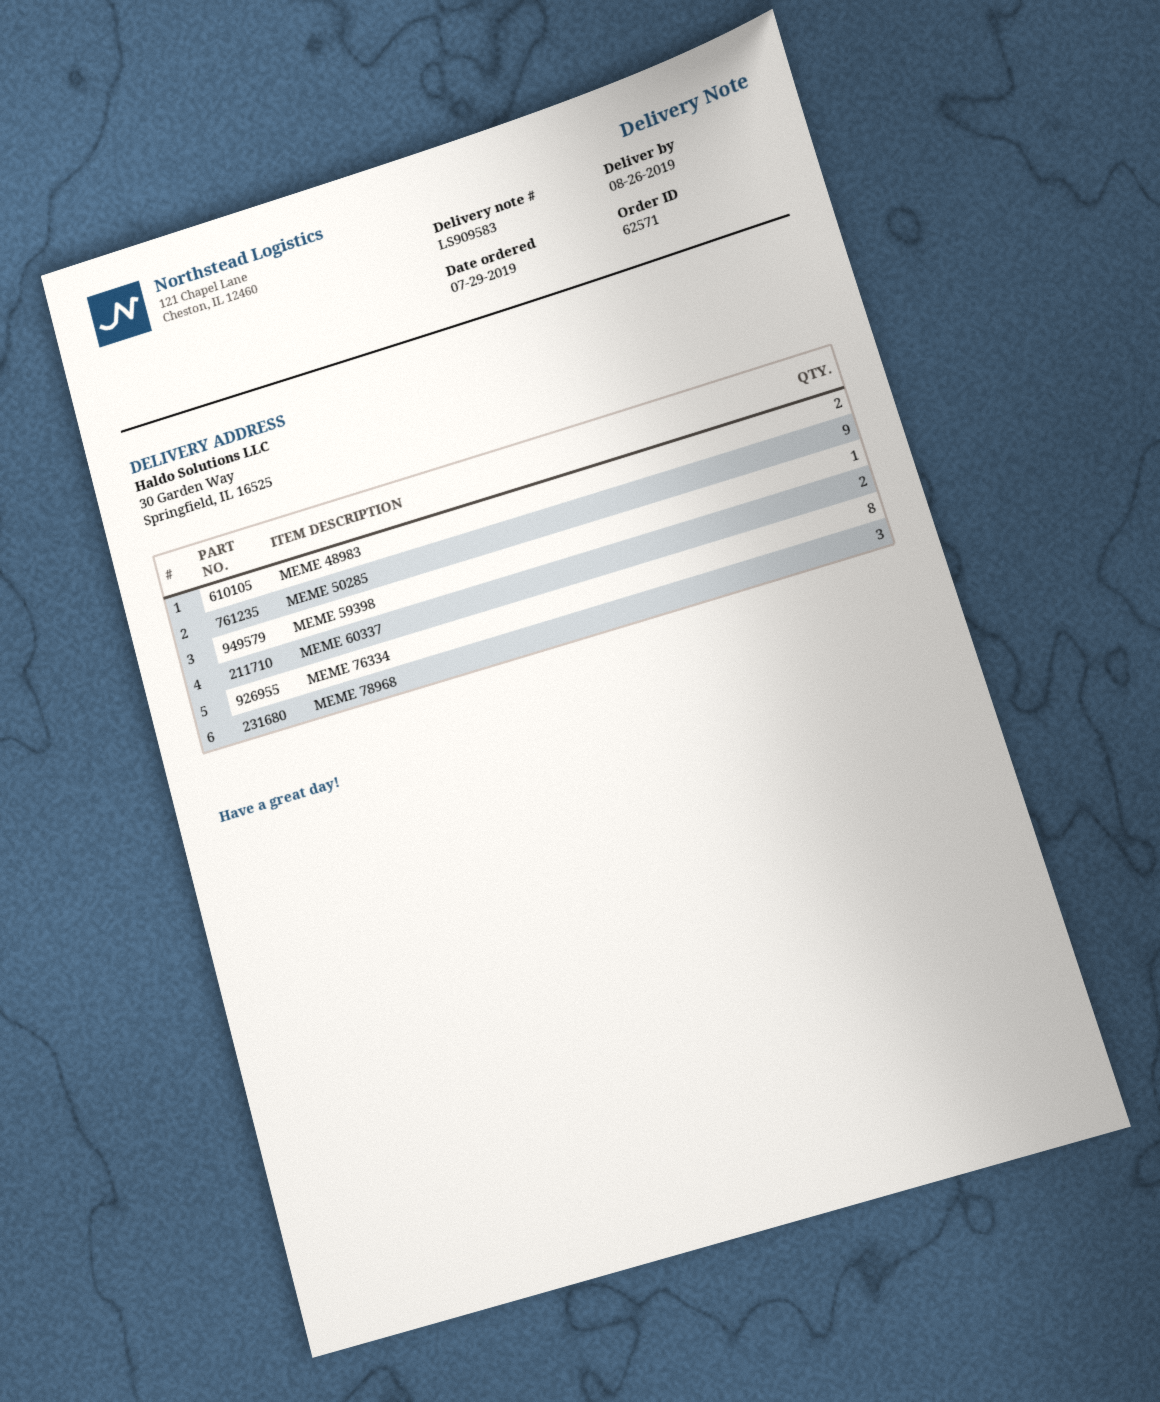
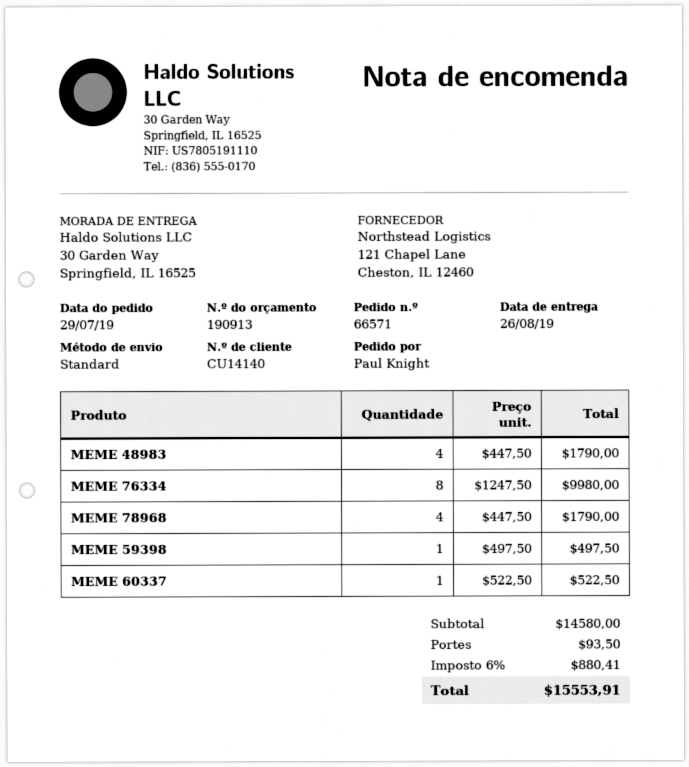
order number: 62571 -> 66571
MEME 48983: 2 -> 4
MEME 50285: 9 -> none
MEME 60337: 2 -> 1
MEME 78968: 3 -> 4

